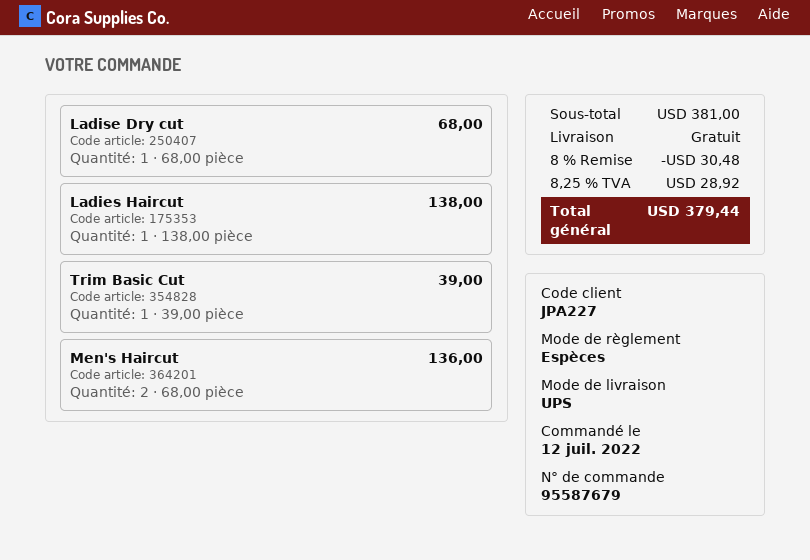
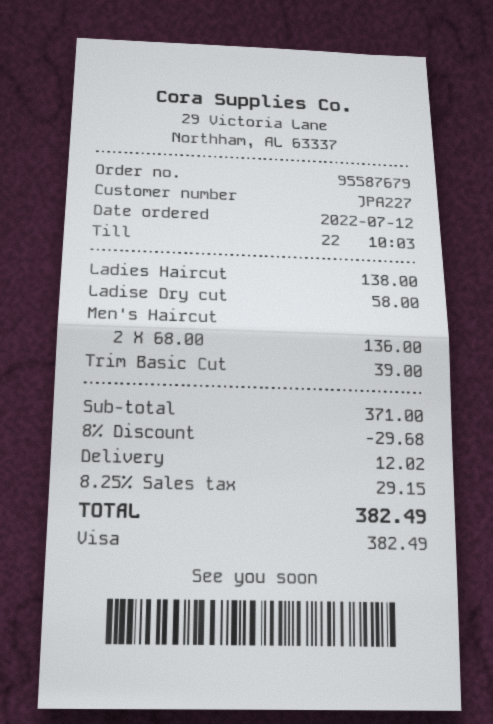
payment method: cash -> Visa
Ladise Dry cut: 1 x 68.00 = 68.00 -> 1 x 58.00 = 58.00
subtotal: 381.00 -> 371.00
discount: 8% = 30.48 -> 8% = 29.68
shipping: 0.00 -> 12.02
tax: 8.25% = 28.92 -> 8.25% = 29.15
total: 379.44 -> 382.49

